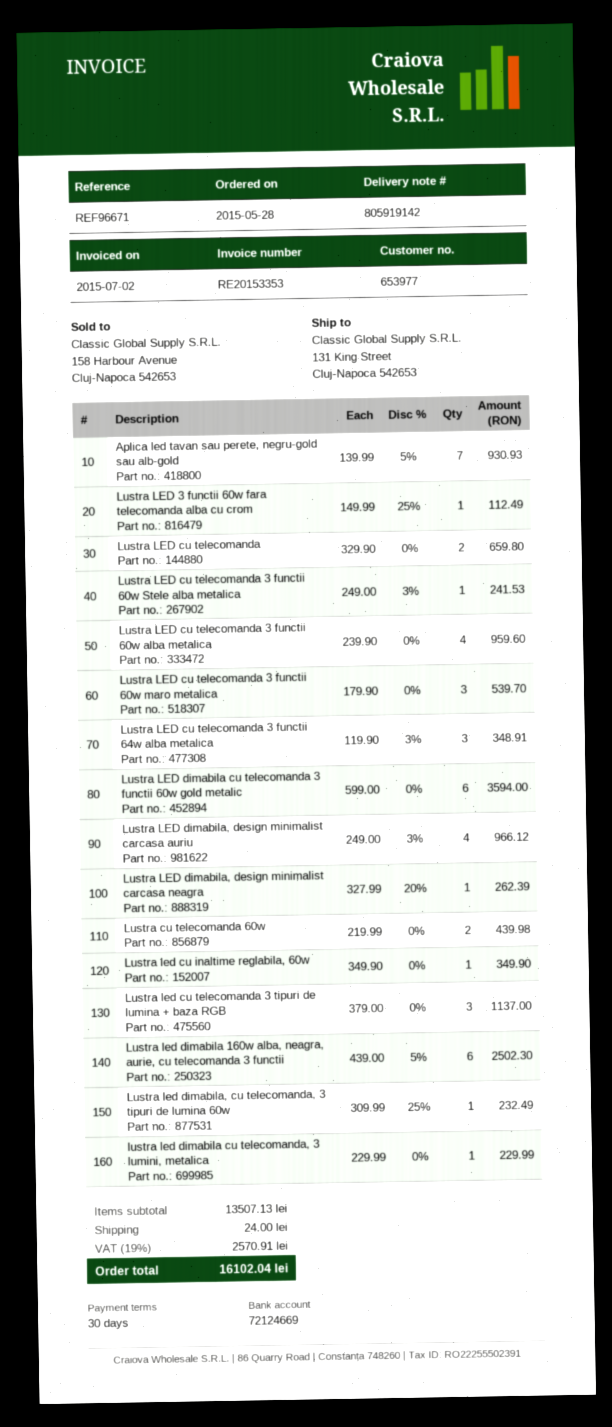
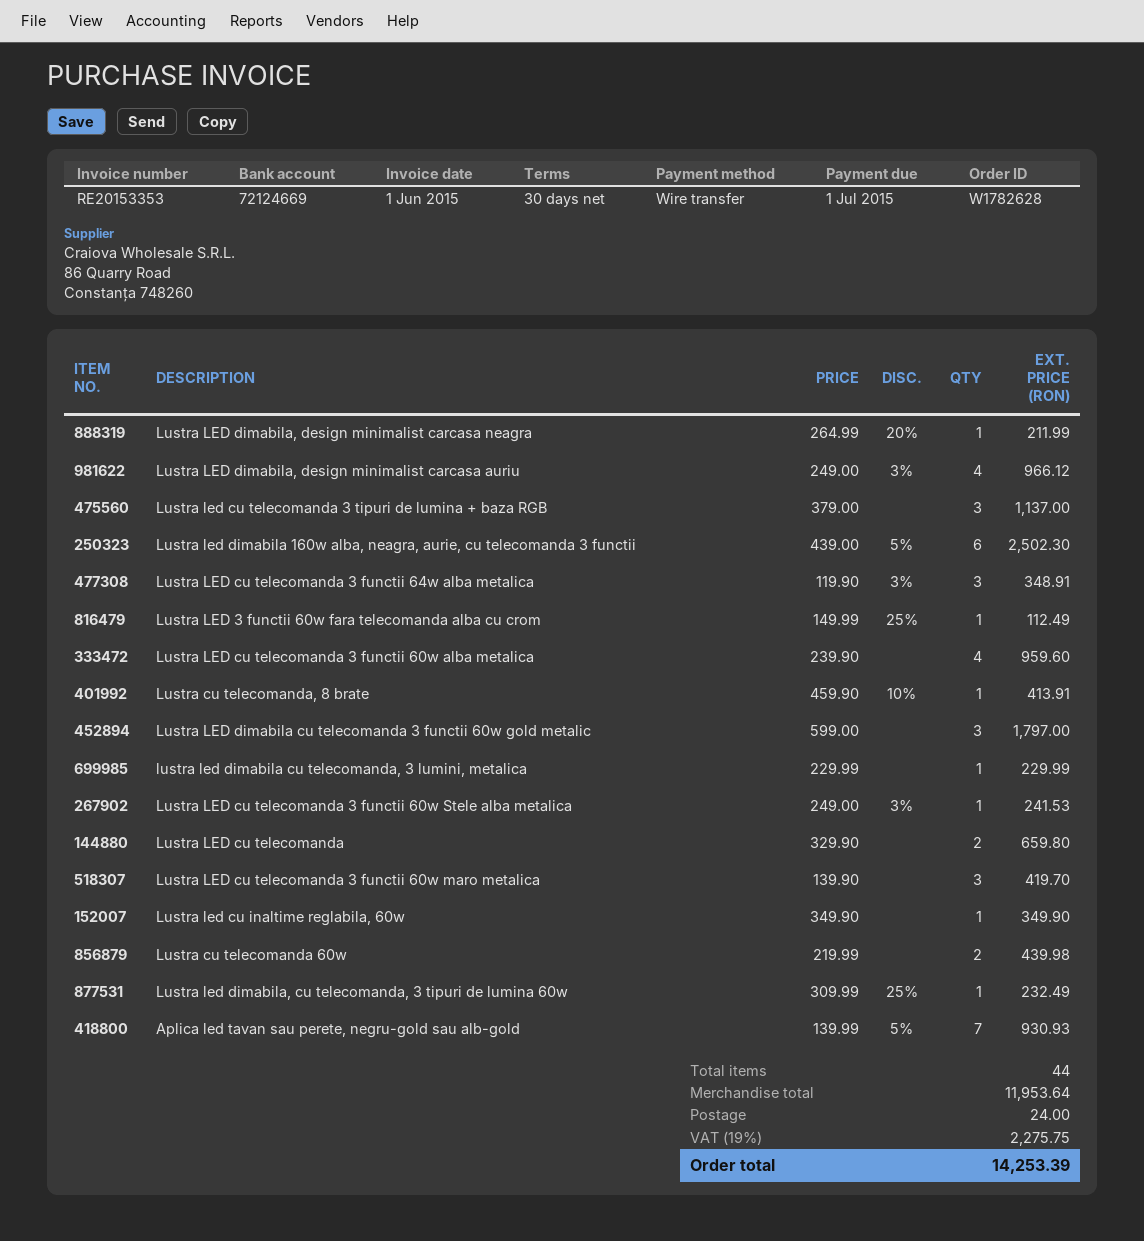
invoice date: 2015-07-02 -> 2015-06-01
Lustra LED cu telecomanda 3 functii 60w maro metalica: 3 x 179.90 = 539.70 -> 3 x 139.90 = 419.70
Lustra LED dimabila cu telecomanda 3 functii 60w gold metalic: 6 x 599.00 = 3594.00 -> 3 x 599.00 = 1797.00
Lustra LED dimabila, design minimalist carcasa neagra: 1 x 327.99 - 20% = 262.39 -> 1 x 264.99 - 20% = 211.99
Lustra cu telecomanda, 8 brate: none -> 1 x 459.90 - 10% = 413.91
subtotal: 13507.13 -> 11953.64
tax: 19% = 2570.91 -> 19% = 2275.75
total: 16102.04 -> 14253.39

